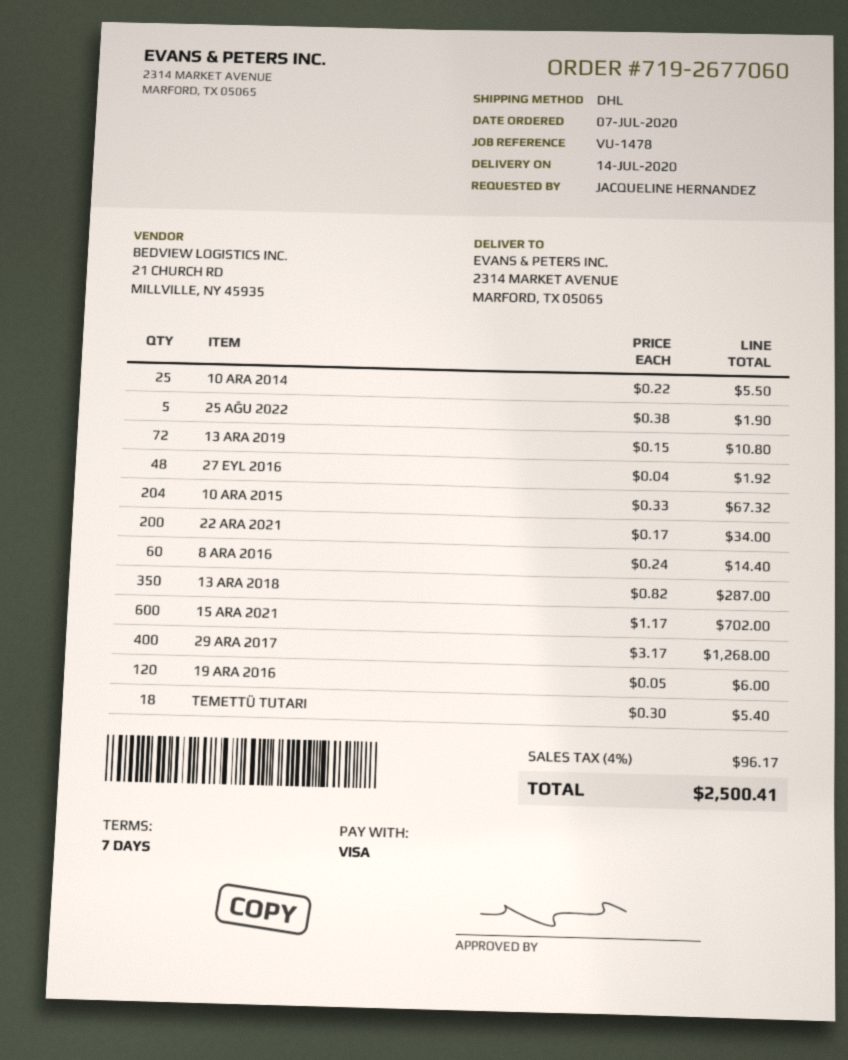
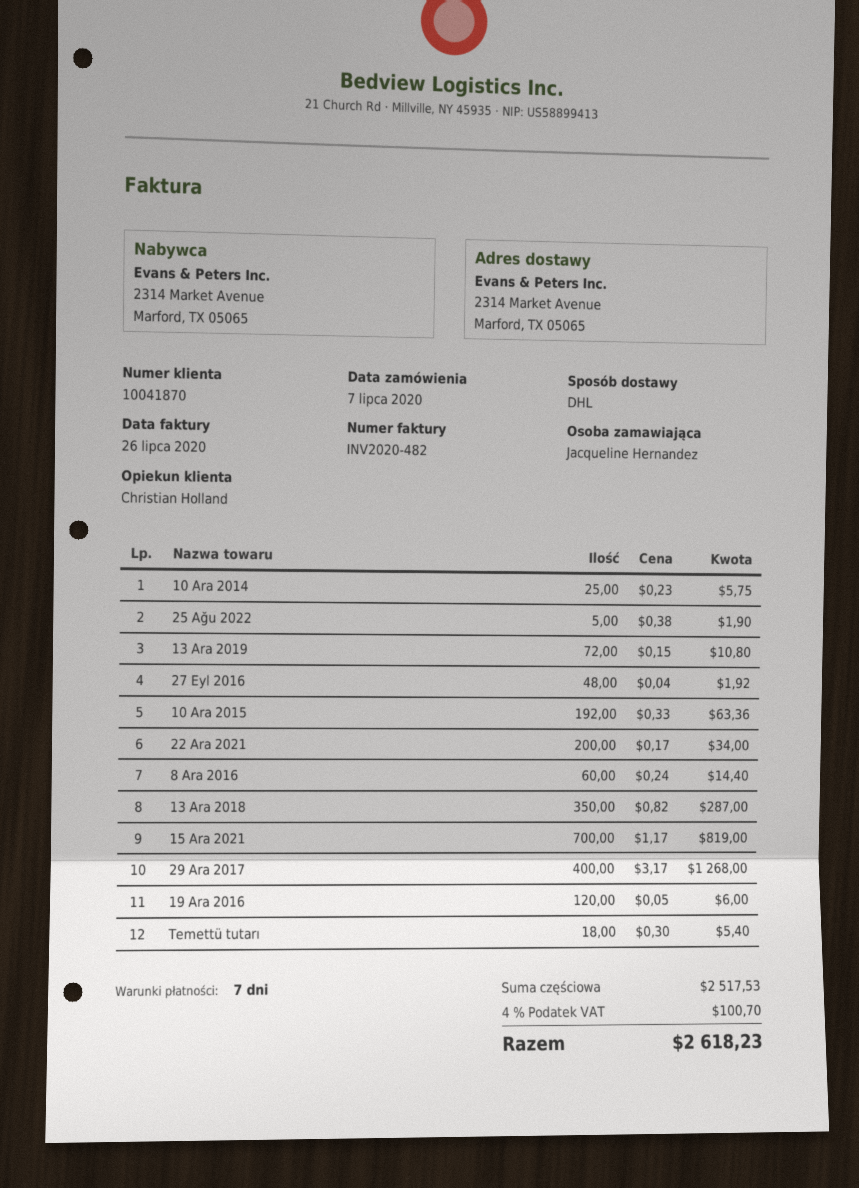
10 ARA 2014: 25 x 0.22 = 5.50 -> 25 x 0.23 = 5.75
10 ARA 2015: 204 x 0.33 = 67.32 -> 192 x 0.33 = 63.36
15 ARA 2021: 600 x 1.17 = 702.00 -> 700 x 1.17 = 819.00
tax: 4% = 96.17 -> 4% = 100.70
total: 2500.41 -> 2618.23

